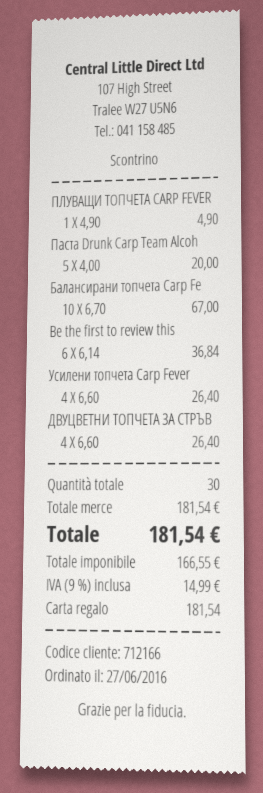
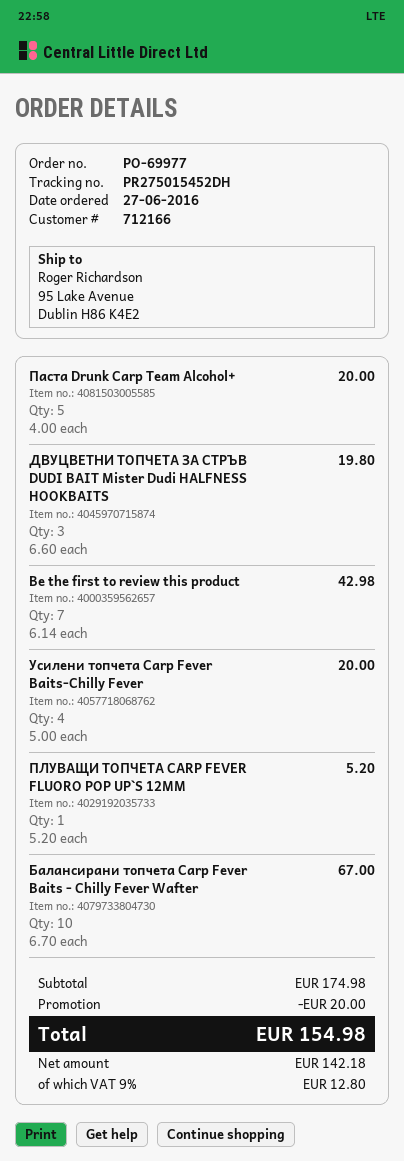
ПЛУВАЩИ ТОПЧЕТА CARP FEVER: 1 x 4.90 = 4.90 -> 1 x 5.20 = 5.20
Be the first to review this: 6 x 6.14 = 36.84 -> 7 x 6.14 = 42.98
Усилени топчета Carp Fever: 4 x 6.60 = 26.40 -> 4 x 5.00 = 20.00
ДВУЦВЕТНИ ТОПЧЕТА ЗА СТРЪВ: 4 x 6.60 = 26.40 -> 3 x 6.60 = 19.80
subtotal: 181.54 -> 174.98
discount: none -> 20.00
net: 166.55 -> 142.18
tax: 9% = 14.99 -> 9% = 12.80
total: 181.54 -> 154.98

